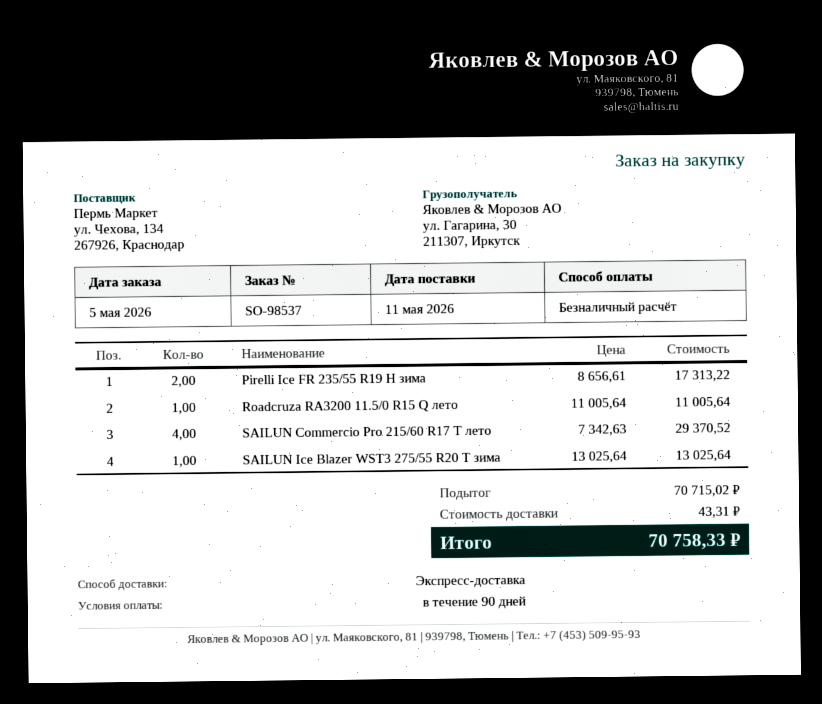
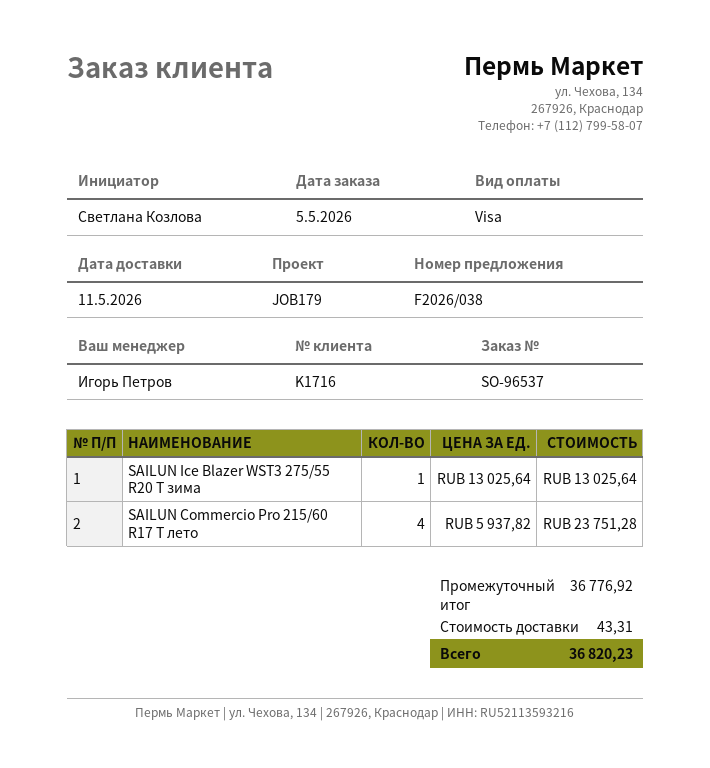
order number: SO-98537 -> SO-96537
payment method: bank transfer -> Visa
Pirelli Ice FR 235/55 R19 H зима: 2 x 8656.61 = 17313.22 -> none
Roadcruza RA3200 11.5/0 R15 Q лето: 1 x 11005.64 = 11005.64 -> none
SAILUN Commercio Pro 215/60 R17 T лето: 4 x 7342.63 = 29370.52 -> 4 x 5937.82 = 23751.28
subtotal: 70715.02 -> 36776.92
total: 70758.33 -> 36820.23

